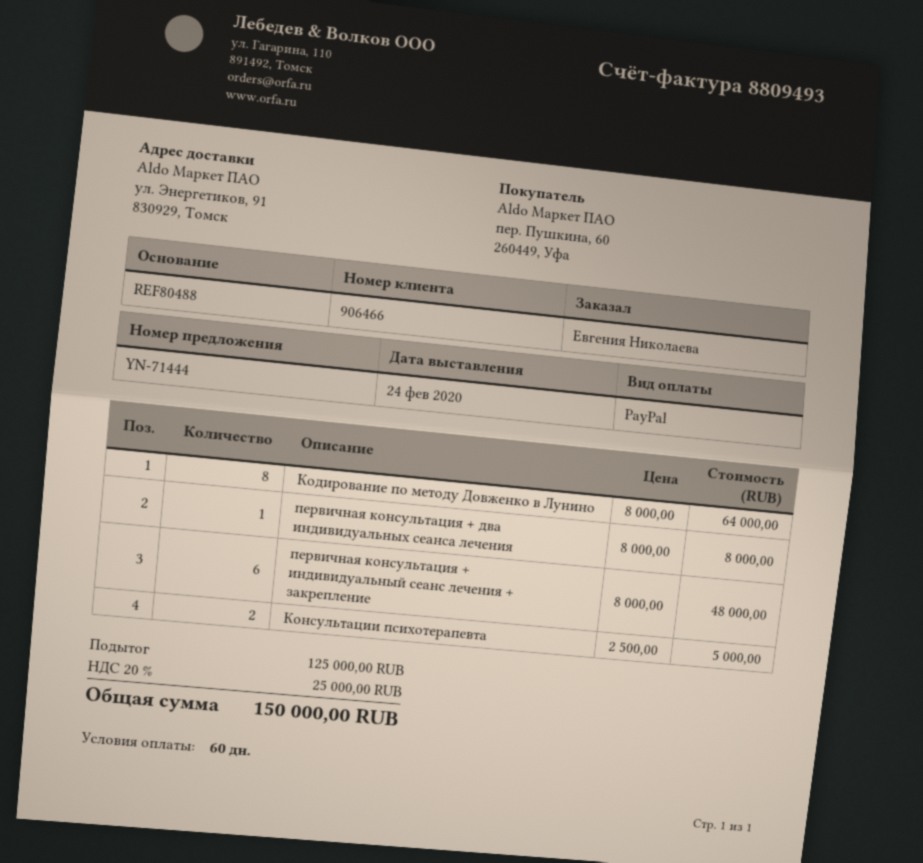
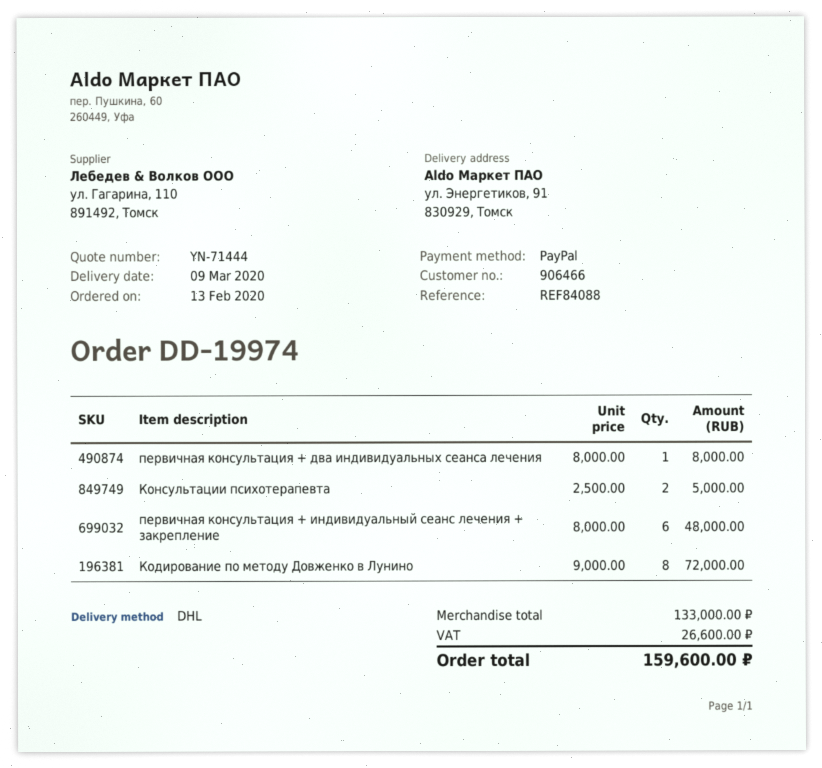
reference: REF80488 -> REF84088
Кодирование по методу Довженко в Лунино: 8 x 8000.00 = 64000.00 -> 8 x 9000.00 = 72000.00
subtotal: 125000.00 -> 133000.00
tax: 25000.00 -> 26600.00
total: 150000.00 -> 159600.00

